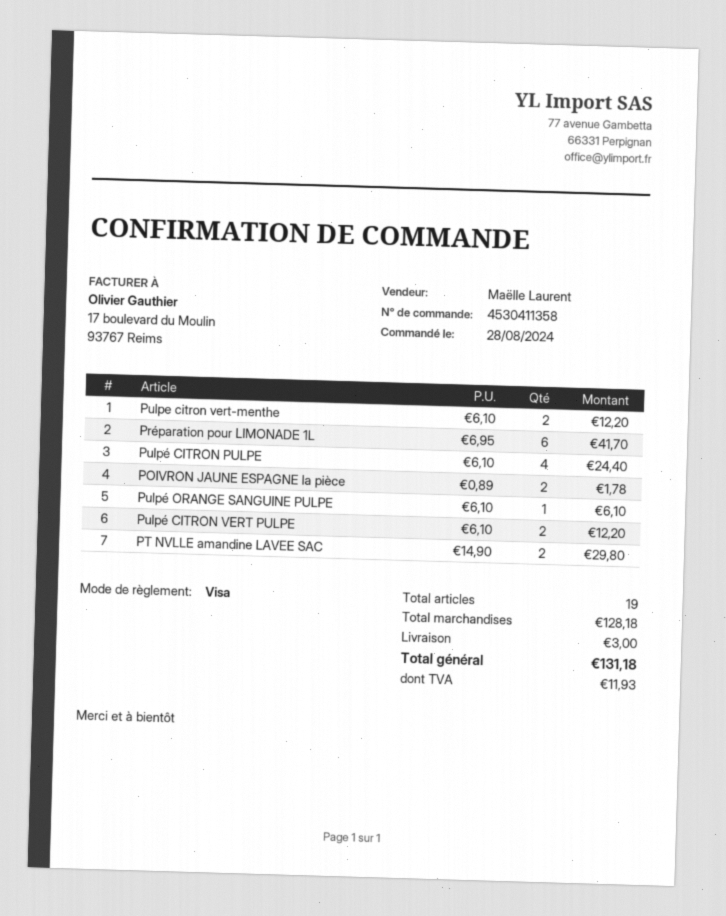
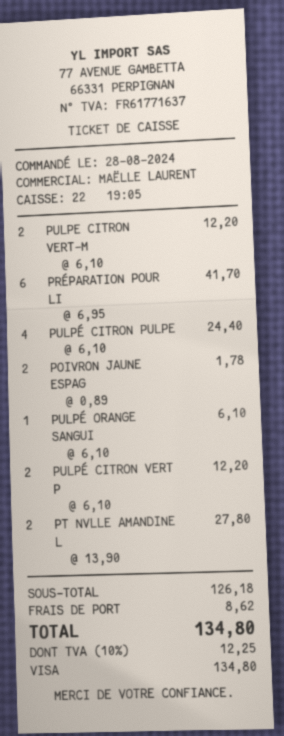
PT NVLLE amandine LAVEE SAC: 2 x 14.90 = 29.80 -> 2 x 13.90 = 27.80
subtotal: 128.18 -> 126.18
shipping: 3.00 -> 8.62
tax: 11.93 -> 12.25
total: 131.18 -> 134.80

